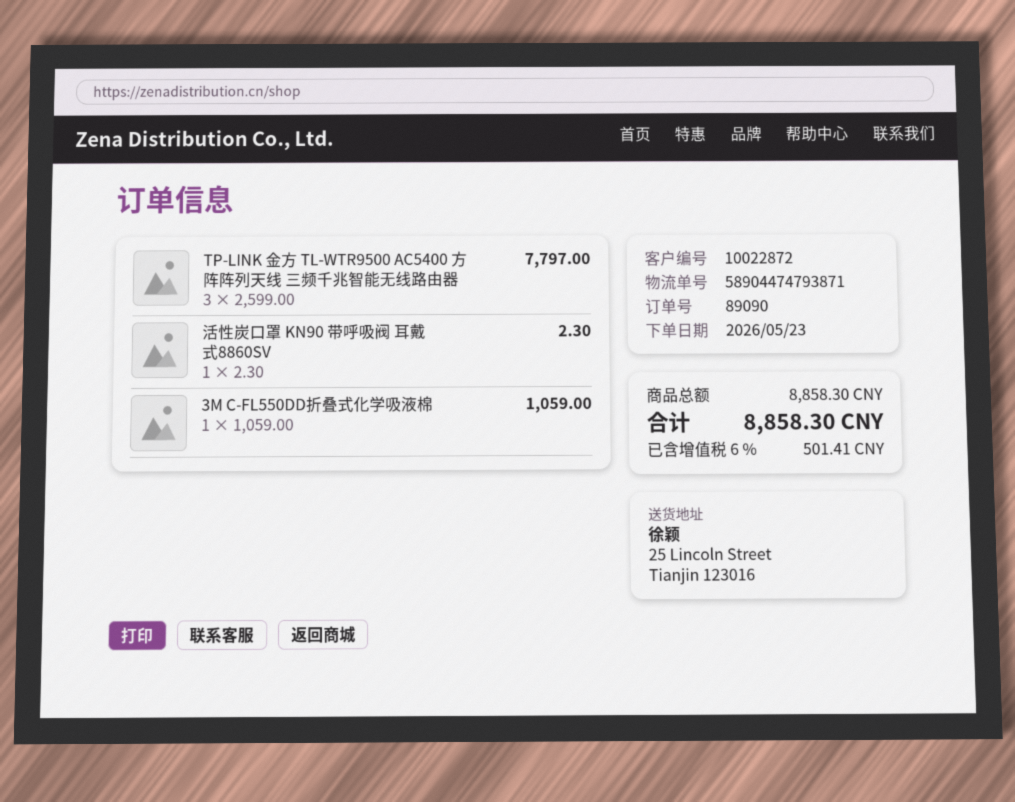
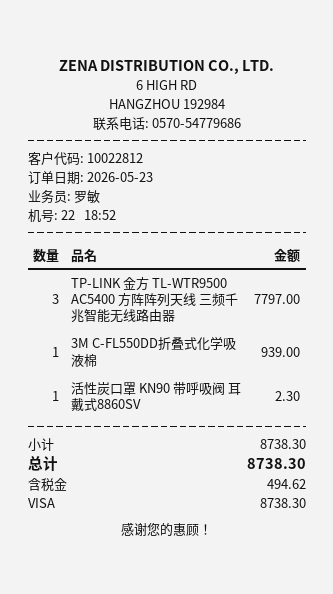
customer number: 10022872 -> 10022812
3M C-FL550DD折叠式化学吸液棉: 1 for 1059.00 -> 1 for 939.00
subtotal: 8858.30 -> 8738.30
tax: 501.41 -> 494.62
total: 8858.30 -> 8738.30

